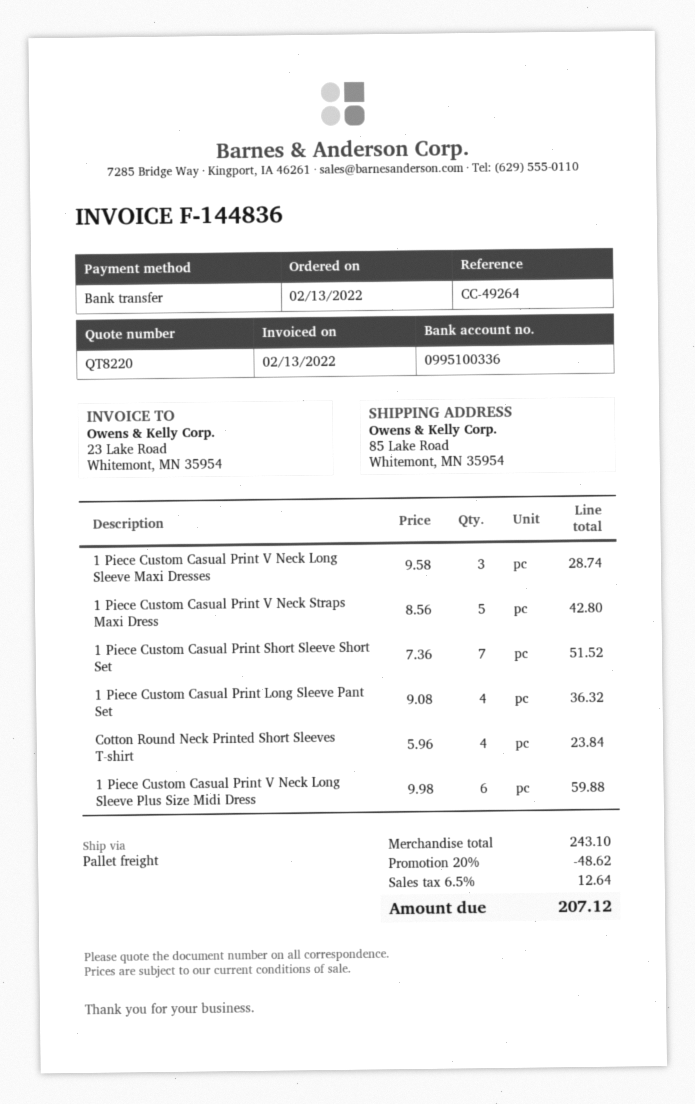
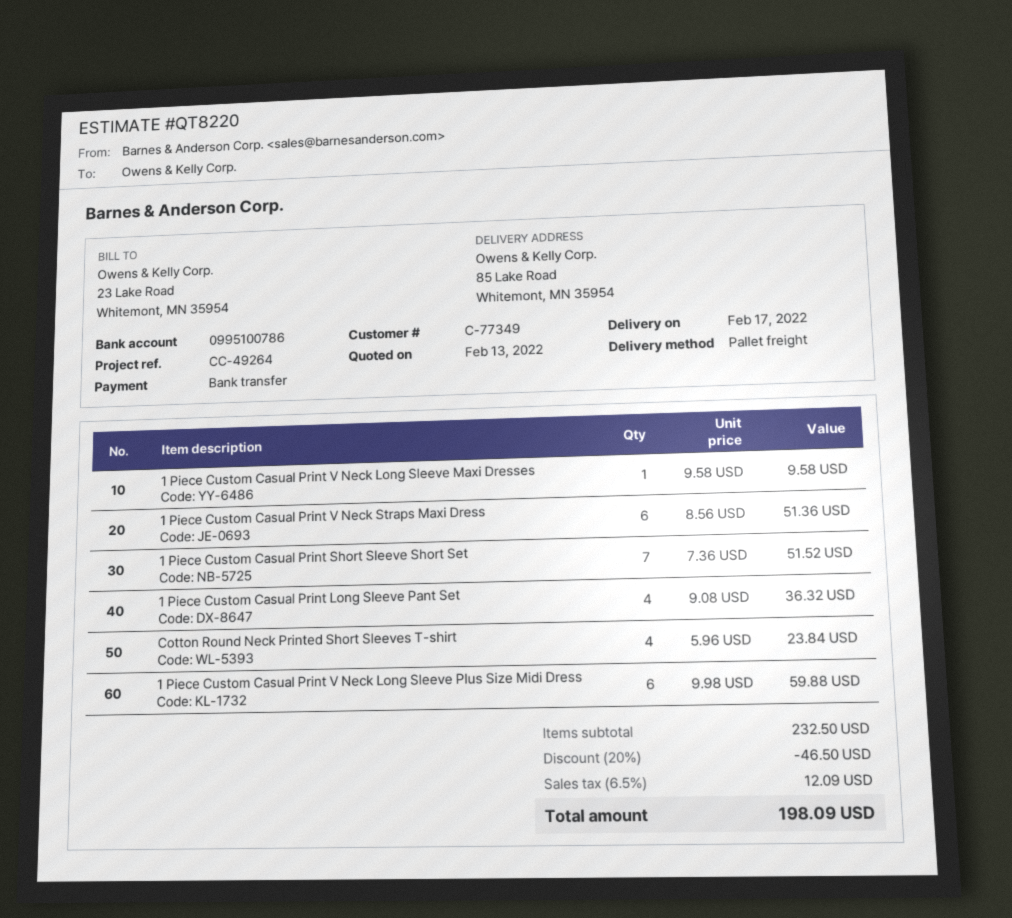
bank account: 0995100336 -> 0995100786
1 Piece Custom Casual Print V Neck Long Sleeve Maxi Dresses: 3 x 9.58 = 28.74 -> 1 x 9.58 = 9.58
1 Piece Custom Casual Print V Neck Straps Maxi Dress: 5 x 8.56 = 42.80 -> 6 x 8.56 = 51.36
subtotal: 243.10 -> 232.50
discount: 20% = 48.62 -> 20% = 46.50
tax: 6.5% = 12.64 -> 6.5% = 12.09
total: 207.12 -> 198.09

